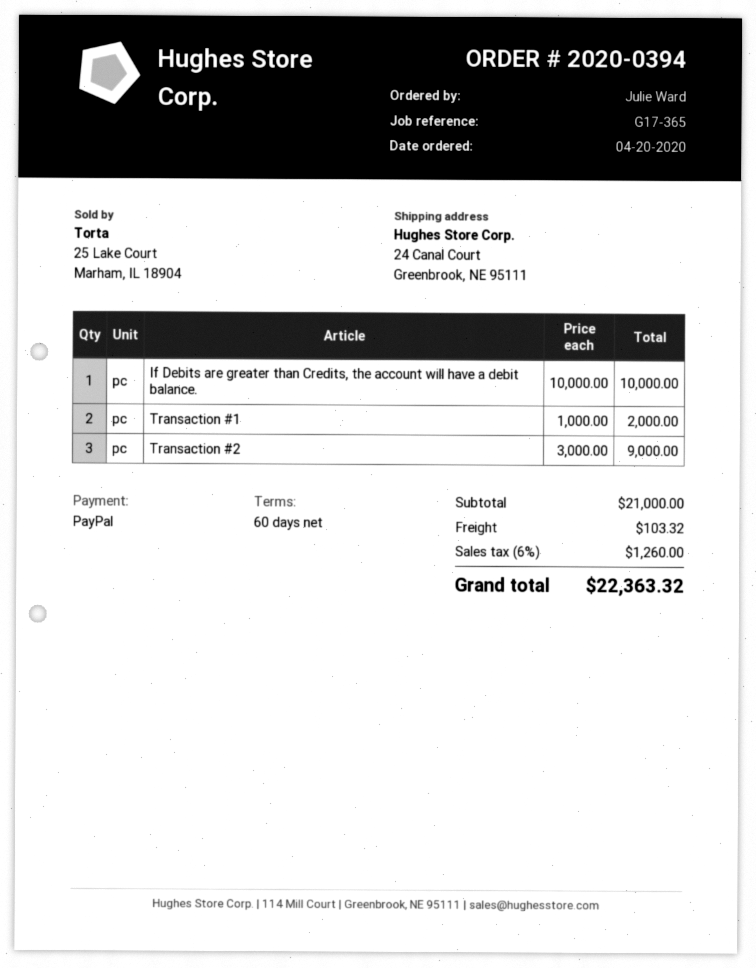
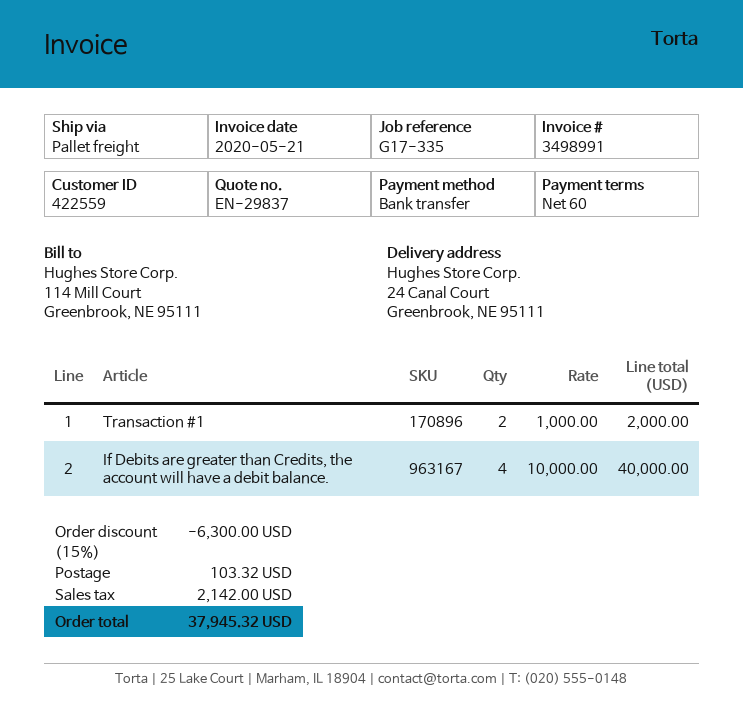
reference: G17-365 -> G17-335
payment method: PayPal -> bank transfer
If Debits are greater than Credits, the account will have a debit balance.: 1 x 10000.00 = 10000.00 -> 4 x 10000.00 = 40000.00
Transaction #2: 3 x 3000.00 = 9000.00 -> none
discount: none -> 15% = 6300.00
tax: 1260.00 -> 2142.00
total: 22363.32 -> 37945.32

